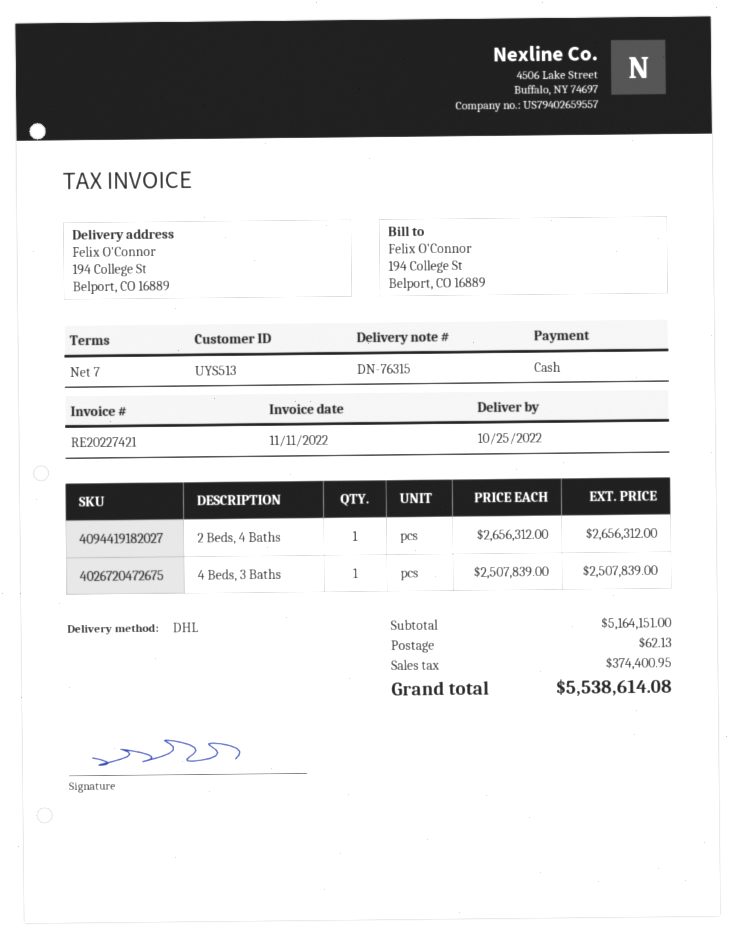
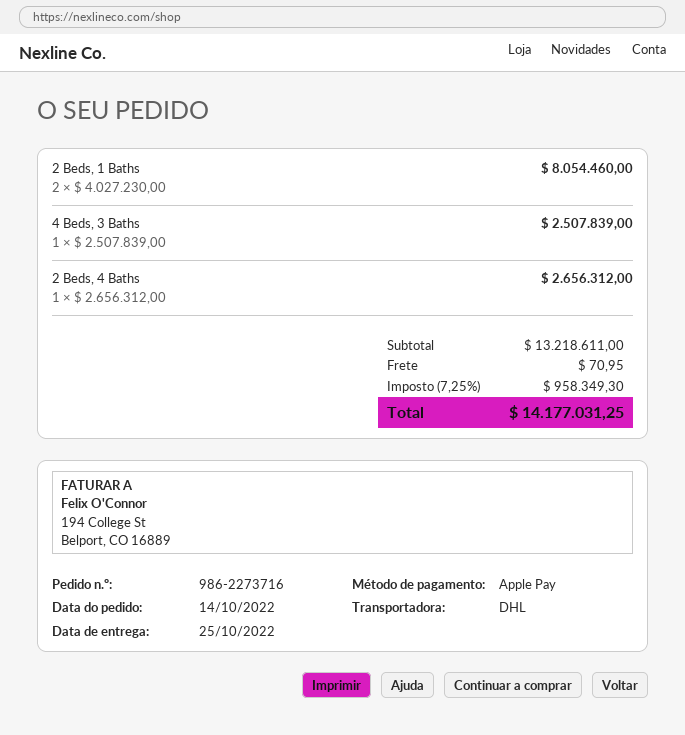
payment method: cash -> Apple Pay
2 Beds, 1 Baths: none -> 2 x 4027230.00 = 8054460.00
subtotal: 5164151.00 -> 13218611.00
shipping: 62.13 -> 70.95
tax: 374400.95 -> 958349.30
total: 5538614.08 -> 14177031.25

